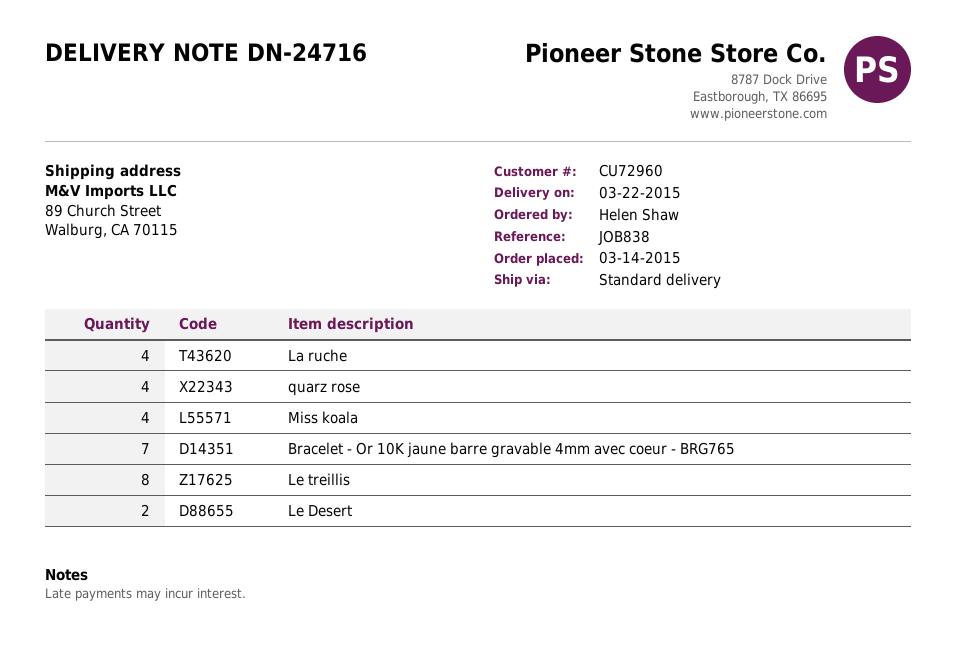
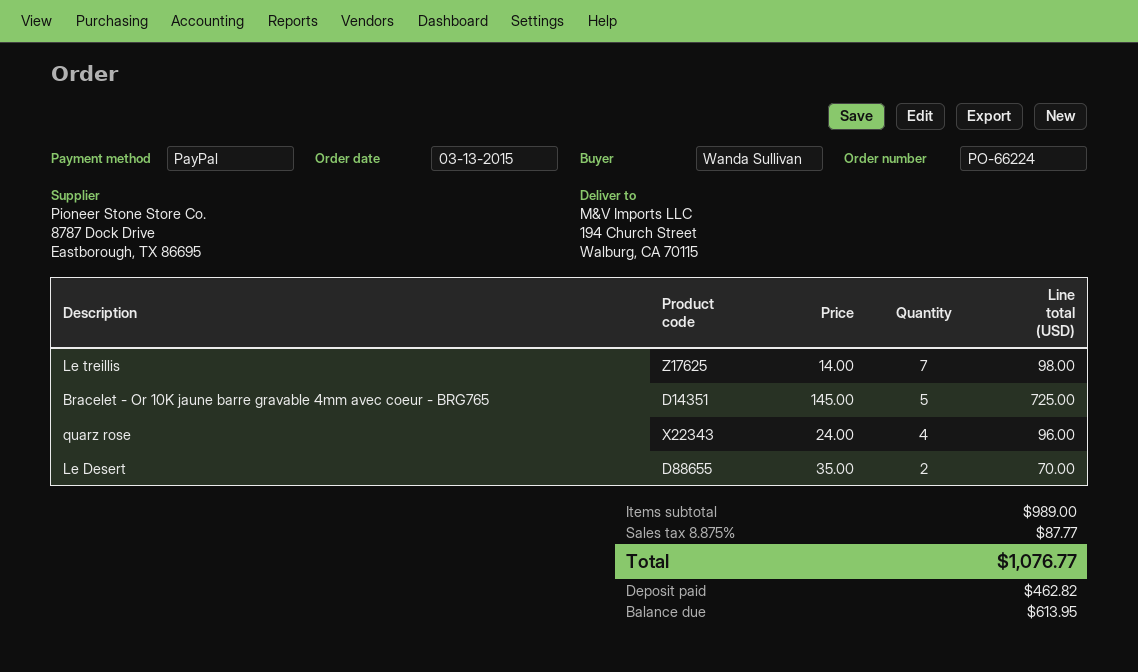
order date: 2015-03-14 -> 2015-03-13
ordered by: Helen Shaw -> Wanda Sullivan
ship to: 89 Church Street, Walburg, CA 70115 -> 194 Church Street, Walburg, CA 70115
La ruche: 4 -> none
Miss koala: 4 -> none
Bracelet - Or 10K jaune barre gravable 4mm avec coeur - BRG765: 7 -> 5
Le treillis: 8 -> 7

